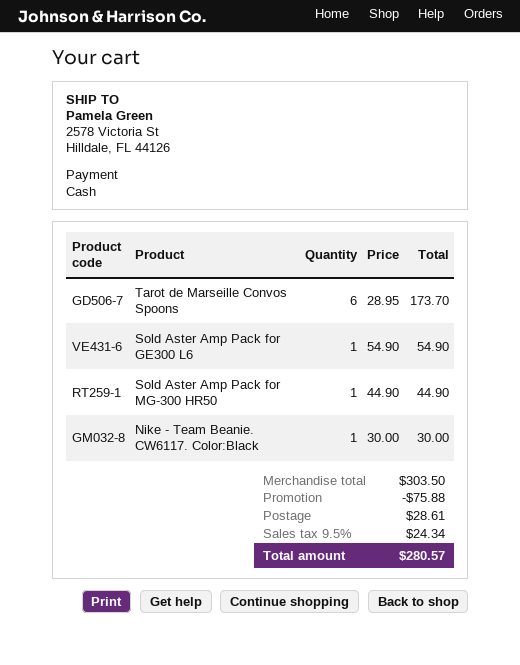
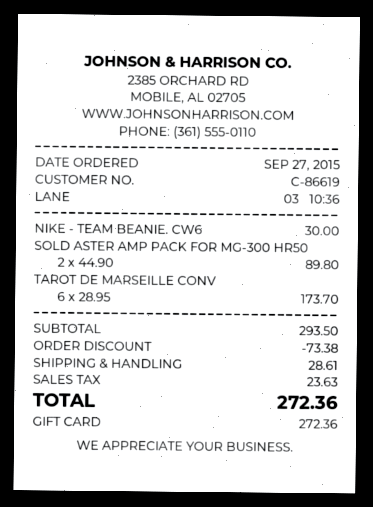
payment method: cash -> gift card
Sold Aster Amp Pack for GE300 L6: 1 x 54.90 = 54.90 -> none
Sold Aster Amp Pack for MG-300 HR50: 1 x 44.90 = 44.90 -> 2 x 44.90 = 89.80
subtotal: 303.50 -> 293.50
discount: 75.88 -> 73.38
tax: 24.34 -> 23.63
total: 280.57 -> 272.36

